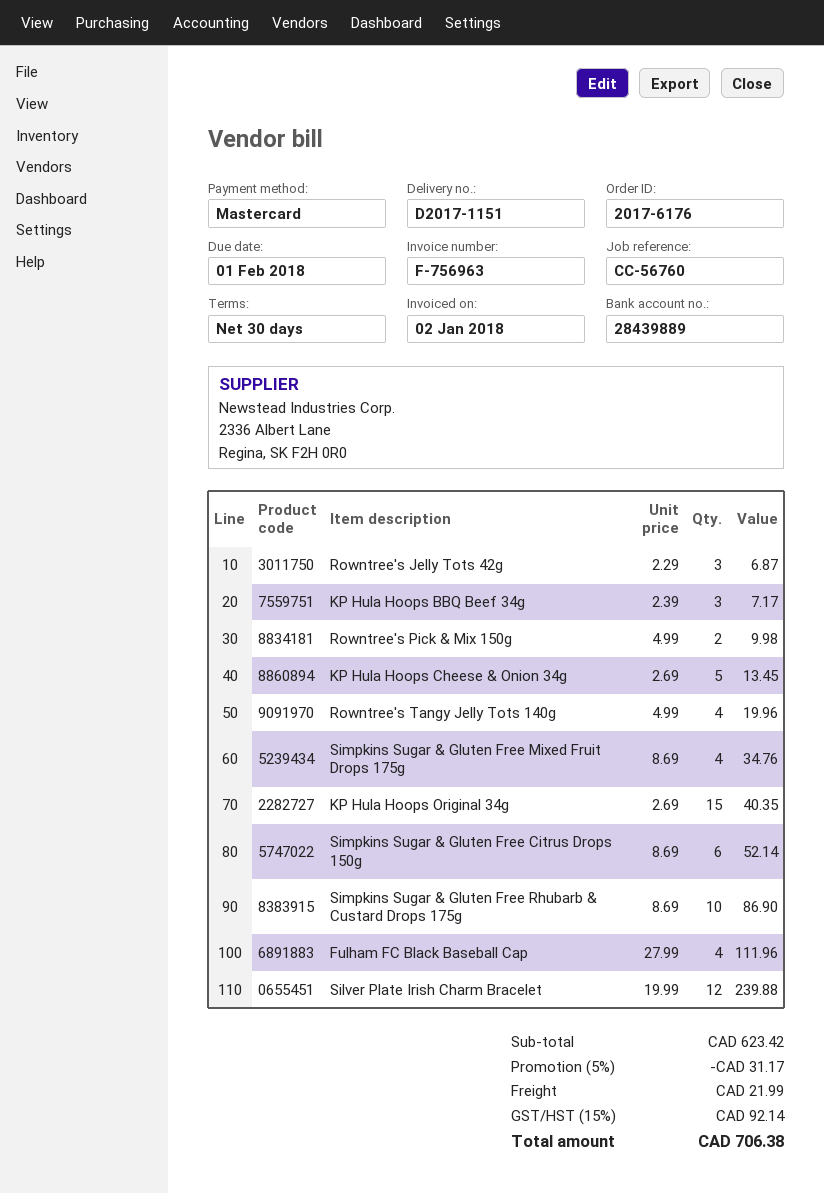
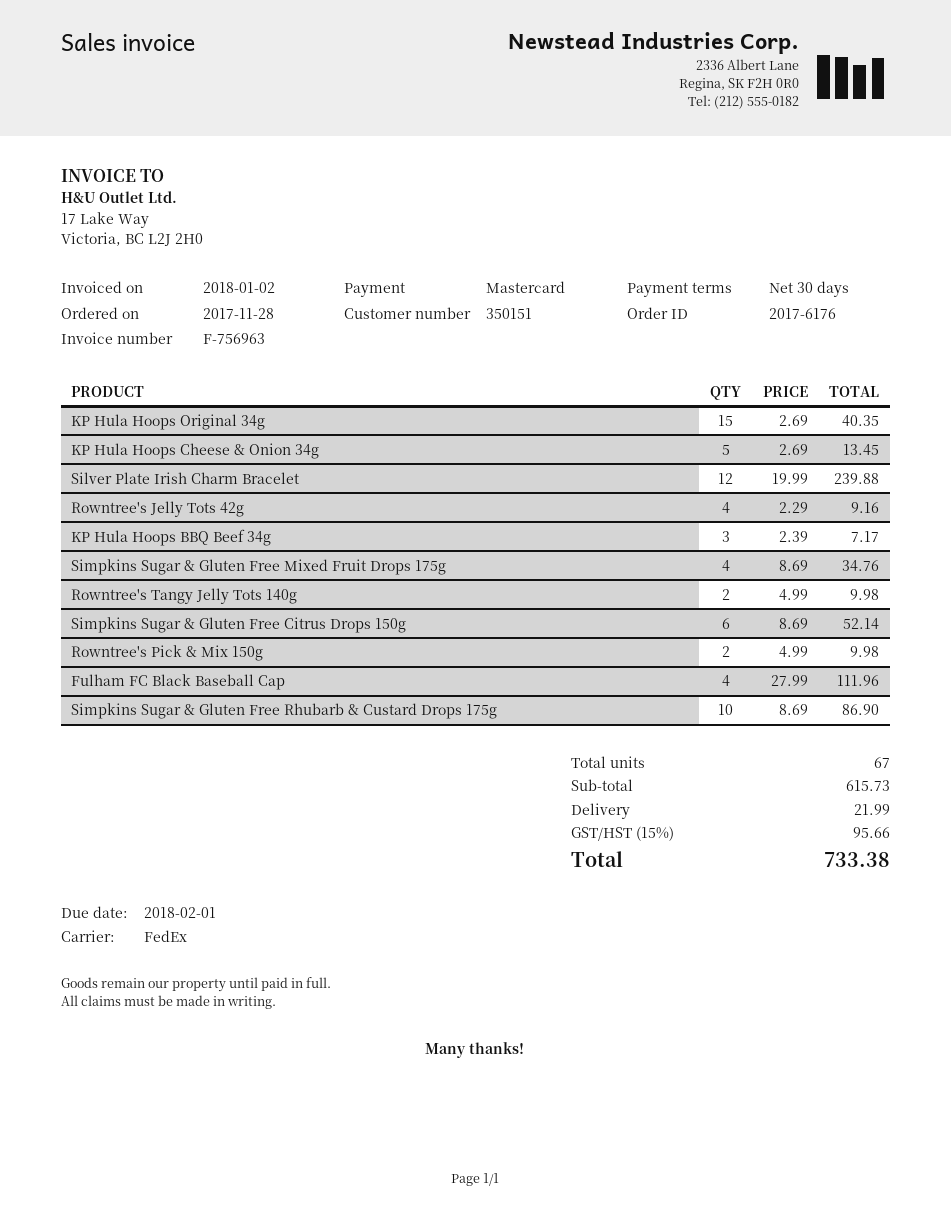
Rowntree's Jelly Tots 42g: 3 x 2.29 = 6.87 -> 4 x 2.29 = 9.16
Rowntree's Tangy Jelly Tots 140g: 4 x 4.99 = 19.96 -> 2 x 4.99 = 9.98
subtotal: 623.42 -> 615.73
discount: 5% = 31.17 -> none
tax: 15% = 92.14 -> 15% = 95.66
total: 706.38 -> 733.38

